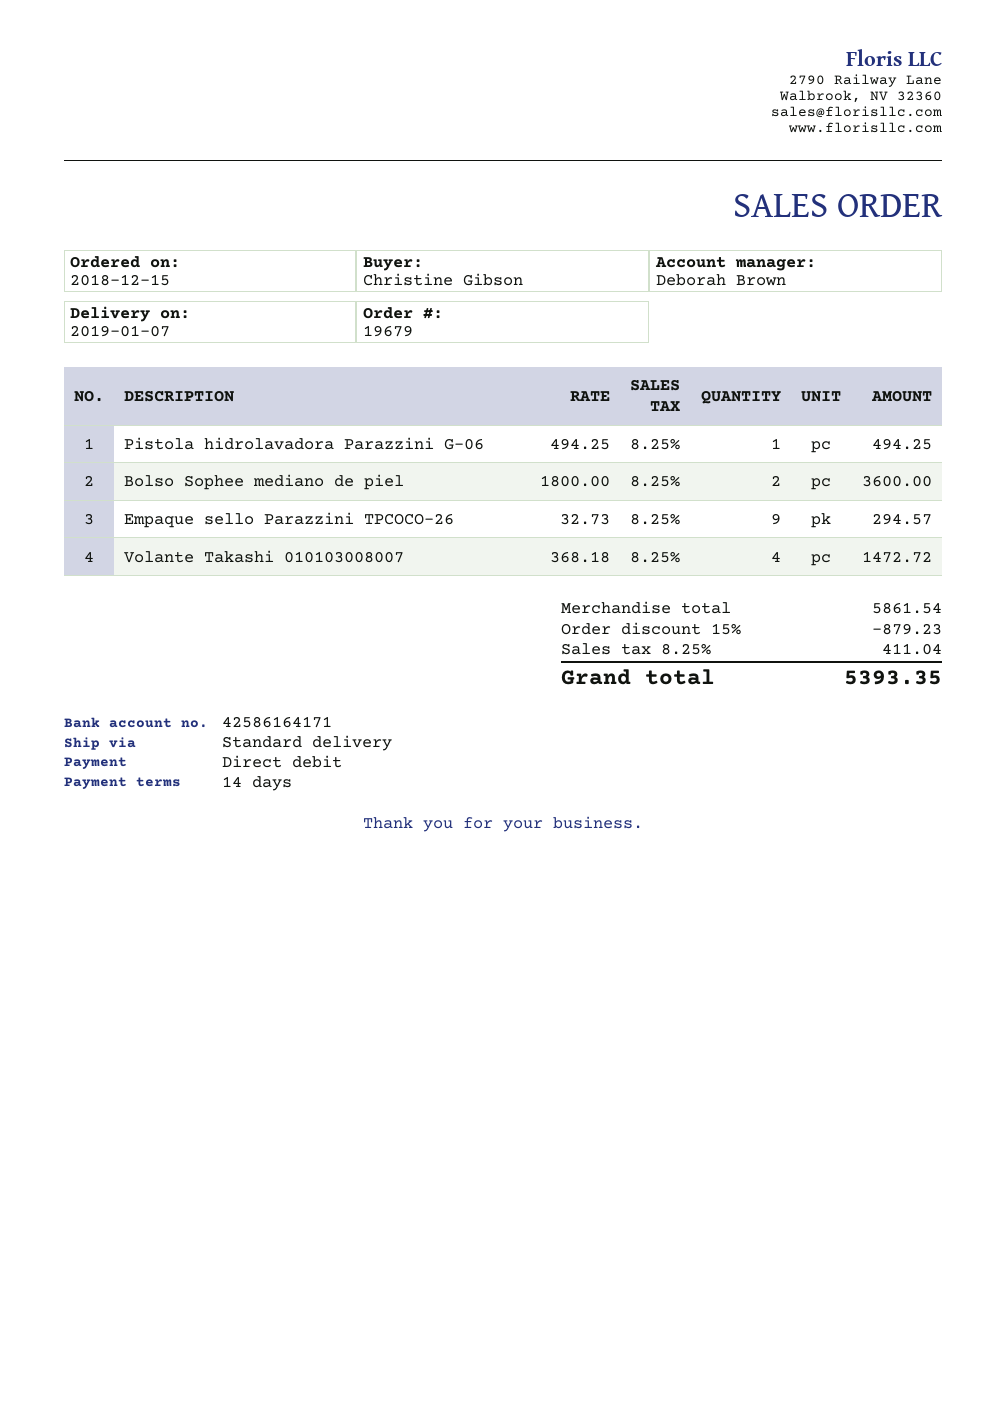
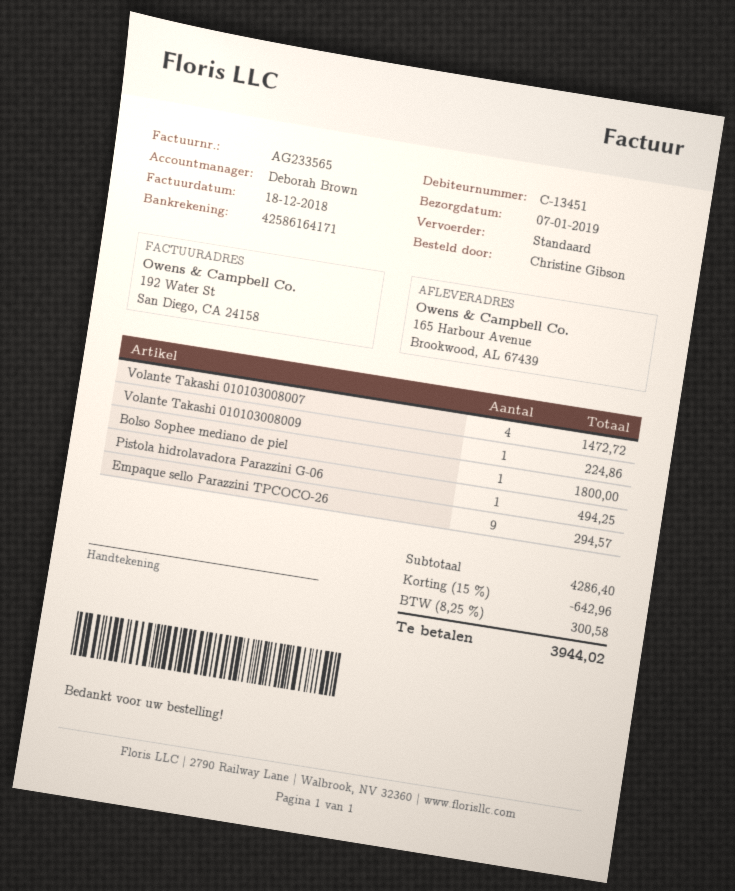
Bolso Sophee mediano de piel: 2 for 3600.00 -> 1 for 1800.00
Volante Takashi 010103008009: none -> 1 for 224.86
subtotal: 5861.54 -> 4286.40
discount: 15% = 879.23 -> 15% = 642.96
tax: 8.25% = 411.04 -> 8.25% = 300.58
total: 5393.35 -> 3944.02

